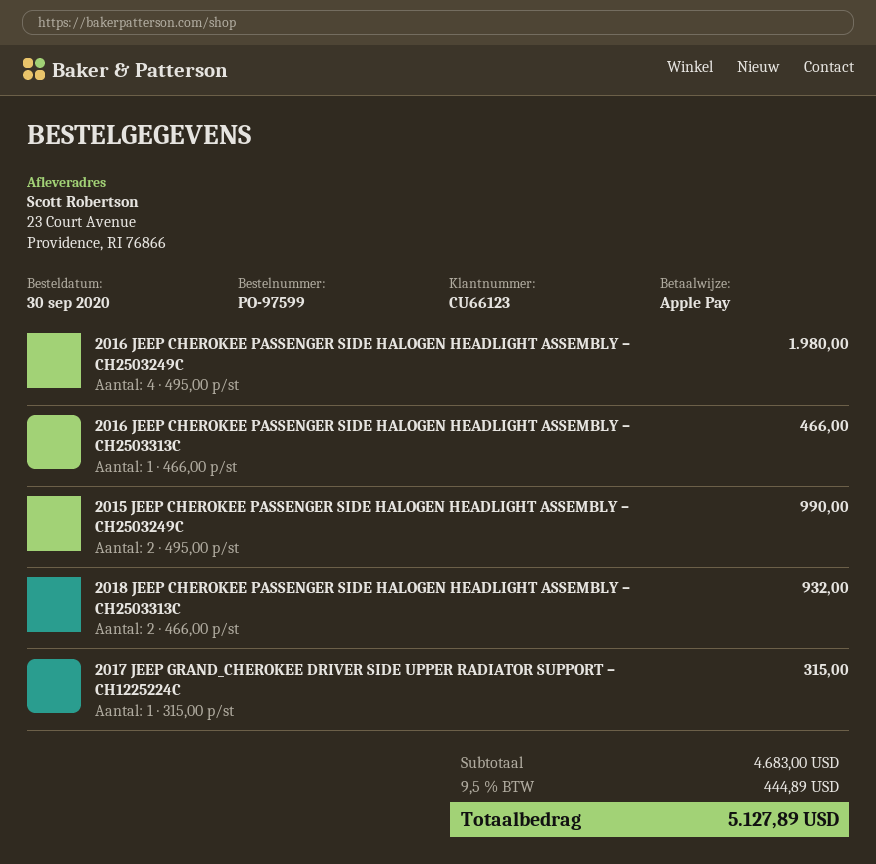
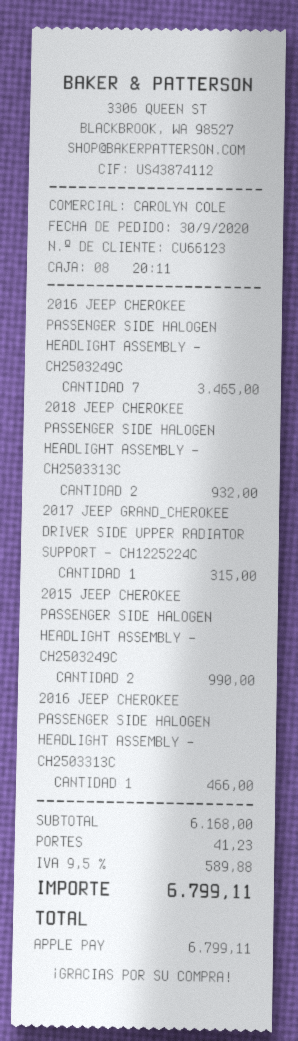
2016 JEEP CHEROKEE PASSENGER SIDE HALOGEN HEADLIGHT ASSEMBLY – CH2503249C: 4 for 1980.00 -> 7 for 3465.00
subtotal: 4683.00 -> 6168.00
shipping: none -> 41.23
tax: 9.5% = 444.89 -> 9.5% = 589.88
total: 5127.89 -> 6799.11

